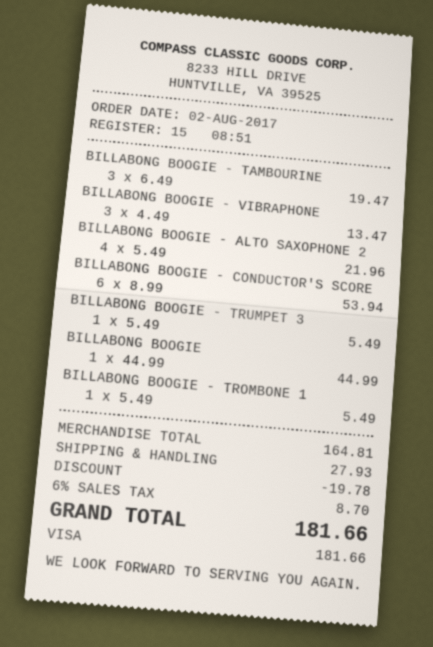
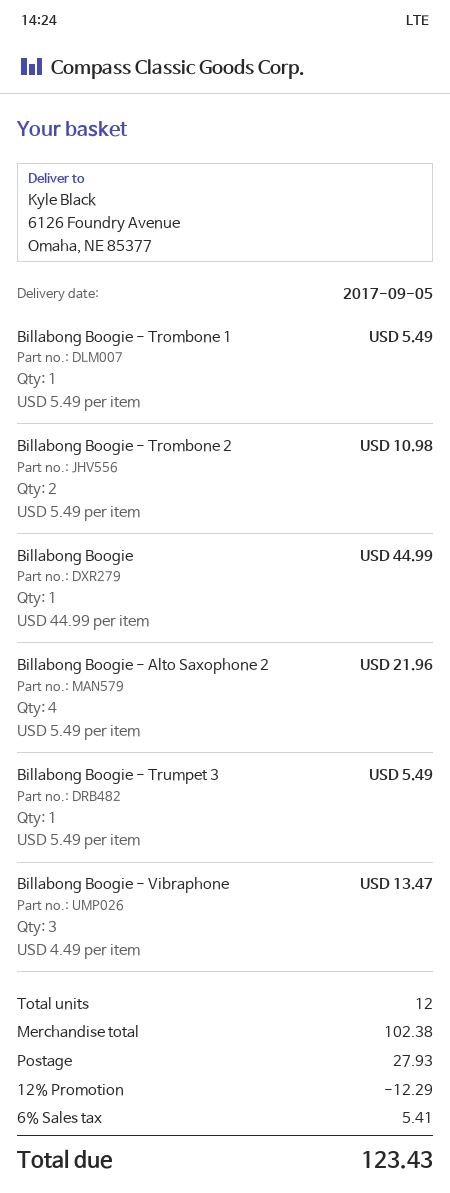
BILLABONG BOOGIE - TAMBOURINE: 3 x 6.49 = 19.47 -> none
BILLABONG BOOGIE - CONDUCTOR'S SCORE: 6 x 8.99 = 53.94 -> none
Billabong Boogie - Trombone 2: none -> 2 x 5.49 = 10.98
subtotal: 164.81 -> 102.38
discount: 19.78 -> 12.29
tax: 6% = 8.70 -> 6% = 5.41
total: 181.66 -> 123.43

